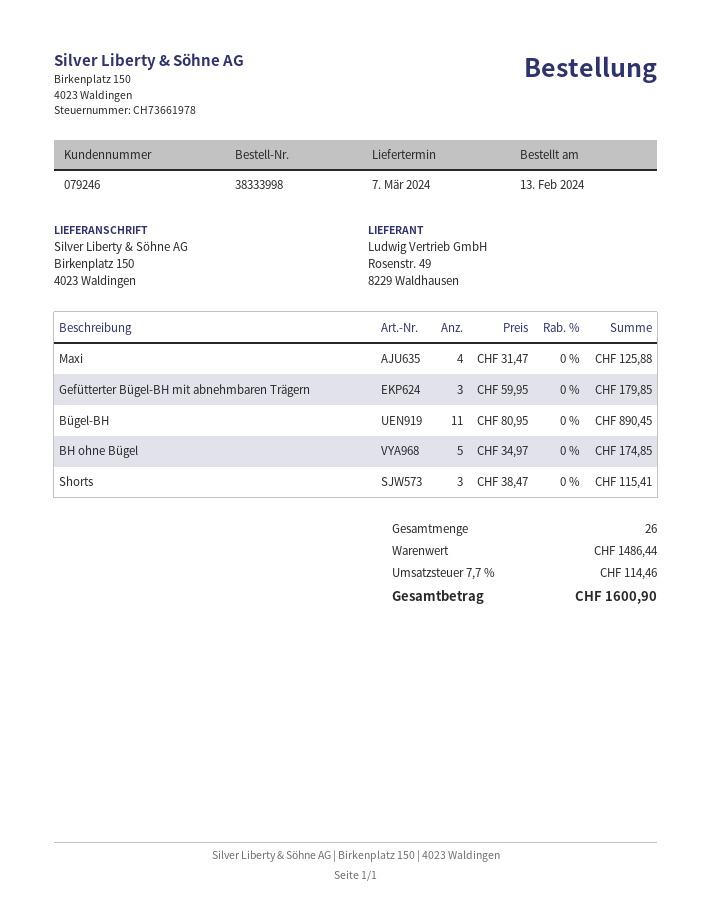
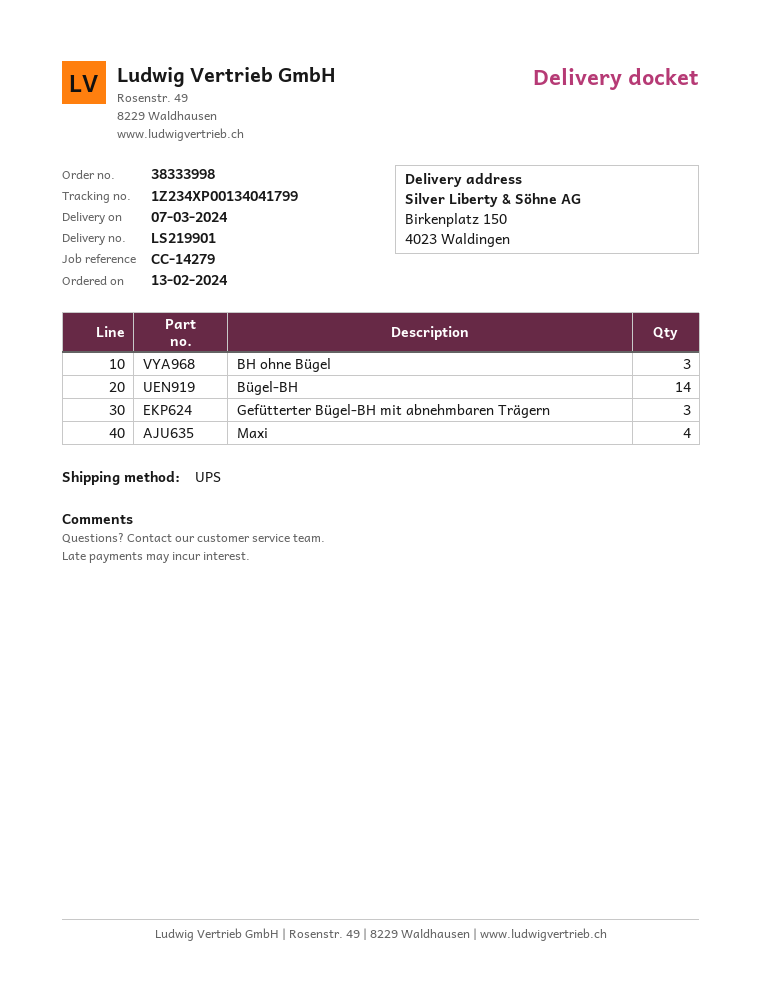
Bügel-BH: 11 -> 14
BH ohne Bügel: 5 -> 3
Shorts: 3 -> none

